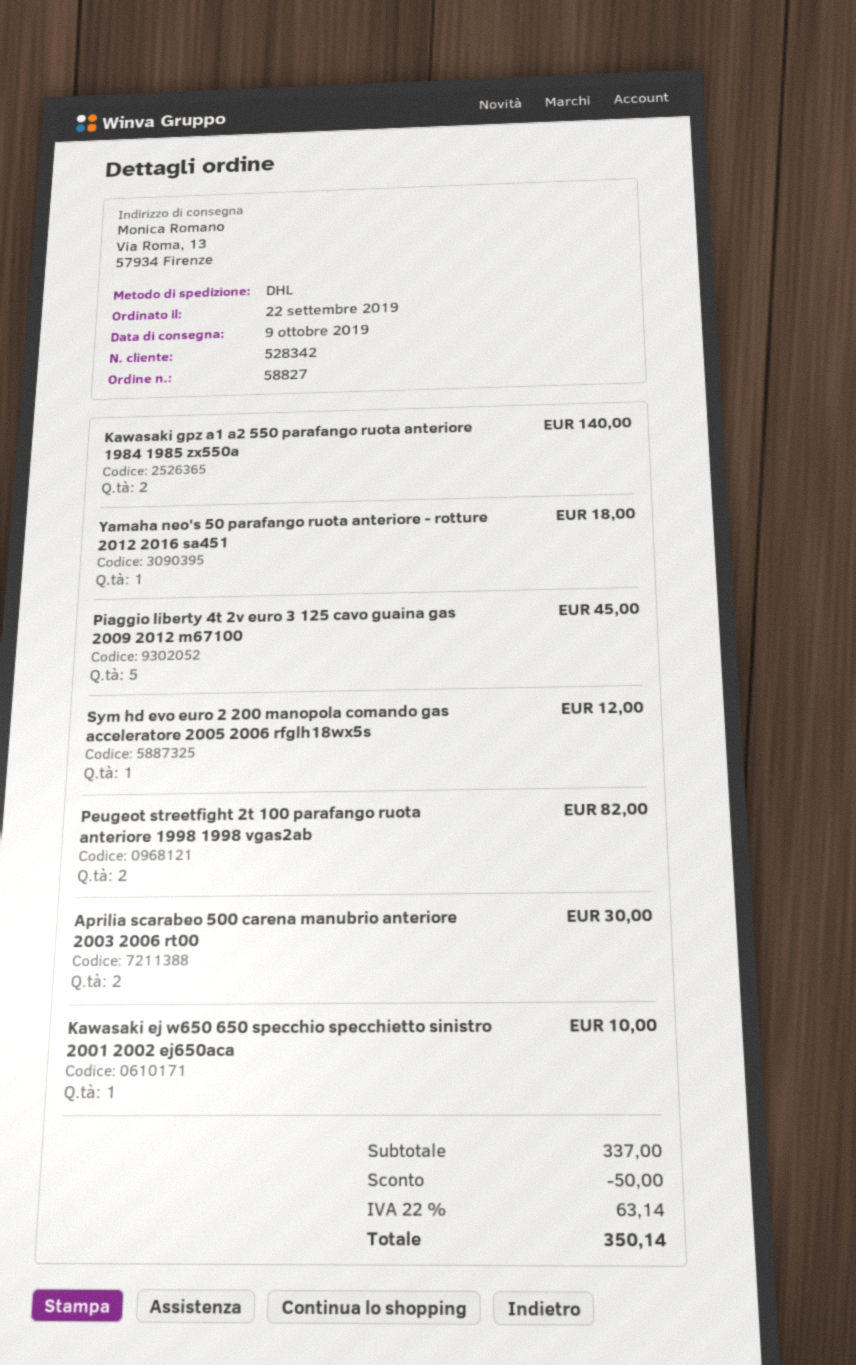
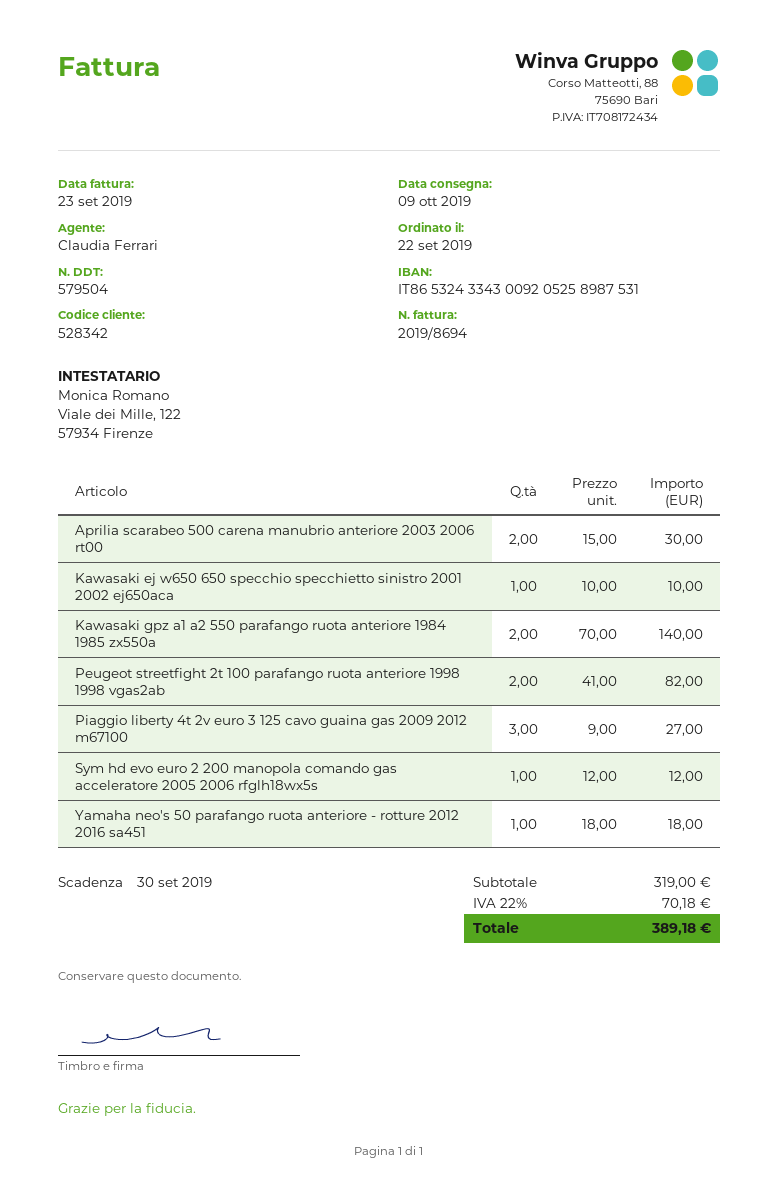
Piaggio liberty 4t 2v euro 3 125 cavo guaina gas 2009 2012 m67100: 5 for 45.00 -> 3 for 27.00
subtotal: 337.00 -> 319.00
discount: 50.00 -> none
tax: 22% = 63.14 -> 22% = 70.18
total: 350.14 -> 389.18

